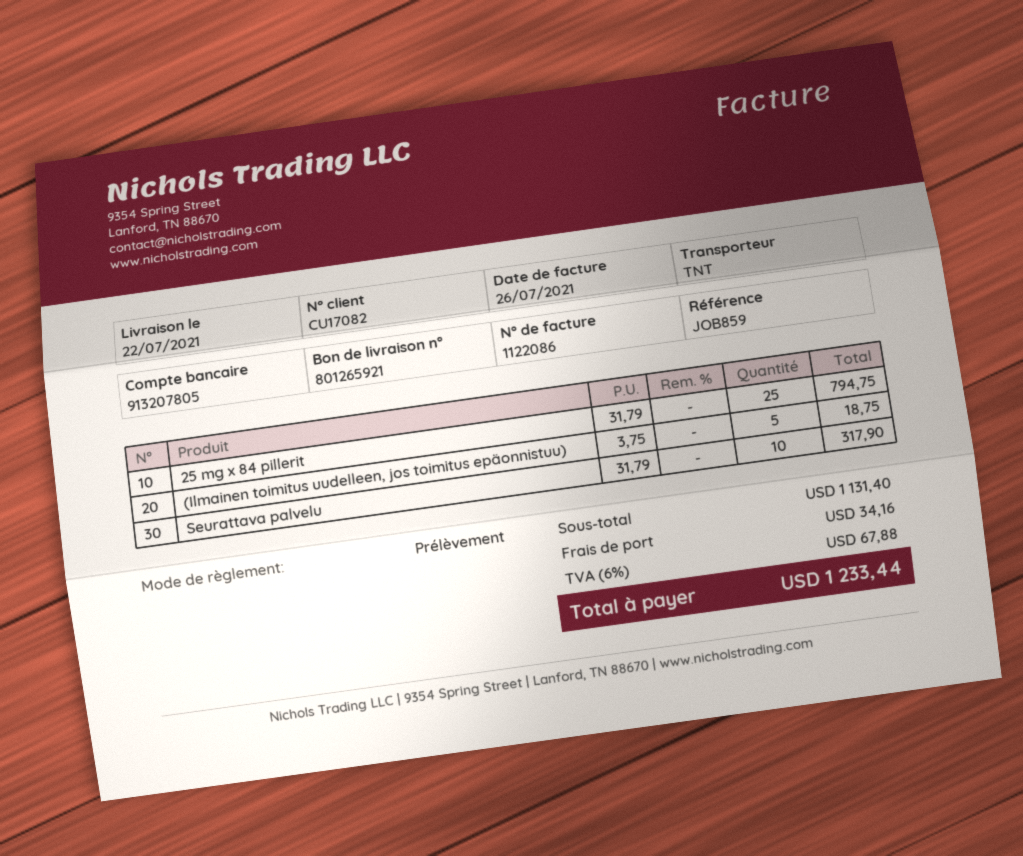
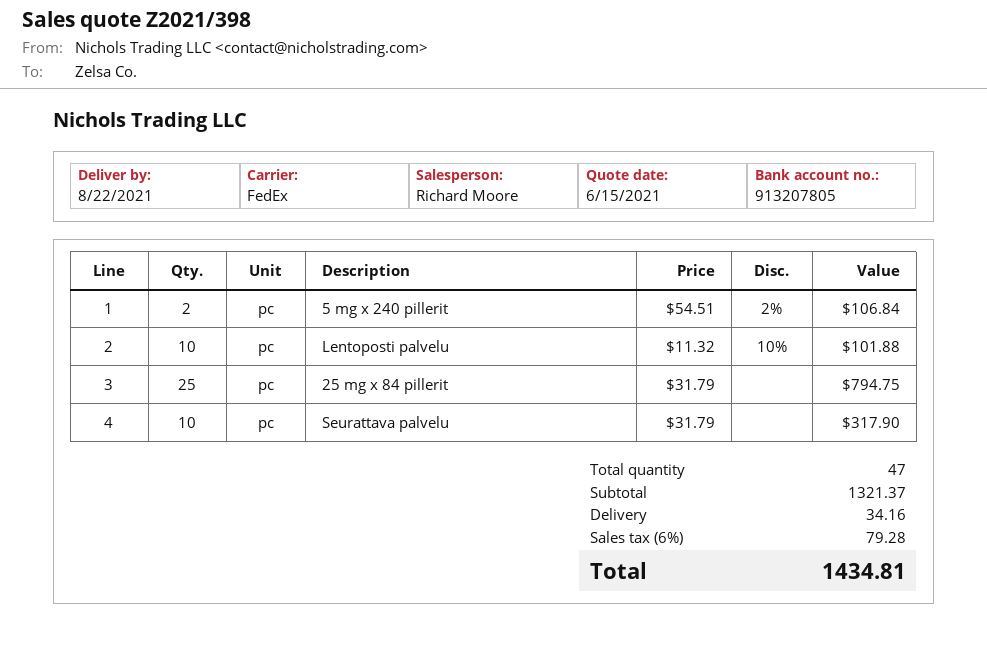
delivery date: 2021-07-22 -> 2021-08-22
shipping method: TNT -> FedEx
(Ilmainen toimitus uudelleen, jos toimitus epäonnistuu): 5 x 3.75 = 18.75 -> none
5 mg x 240 pillerit: none -> 2 x 54.51 - 2% = 106.84
Lentoposti palvelu: none -> 10 x 11.32 - 10% = 101.88
subtotal: 1131.40 -> 1321.37
tax: 6% = 67.88 -> 6% = 79.28
total: 1233.44 -> 1434.81

